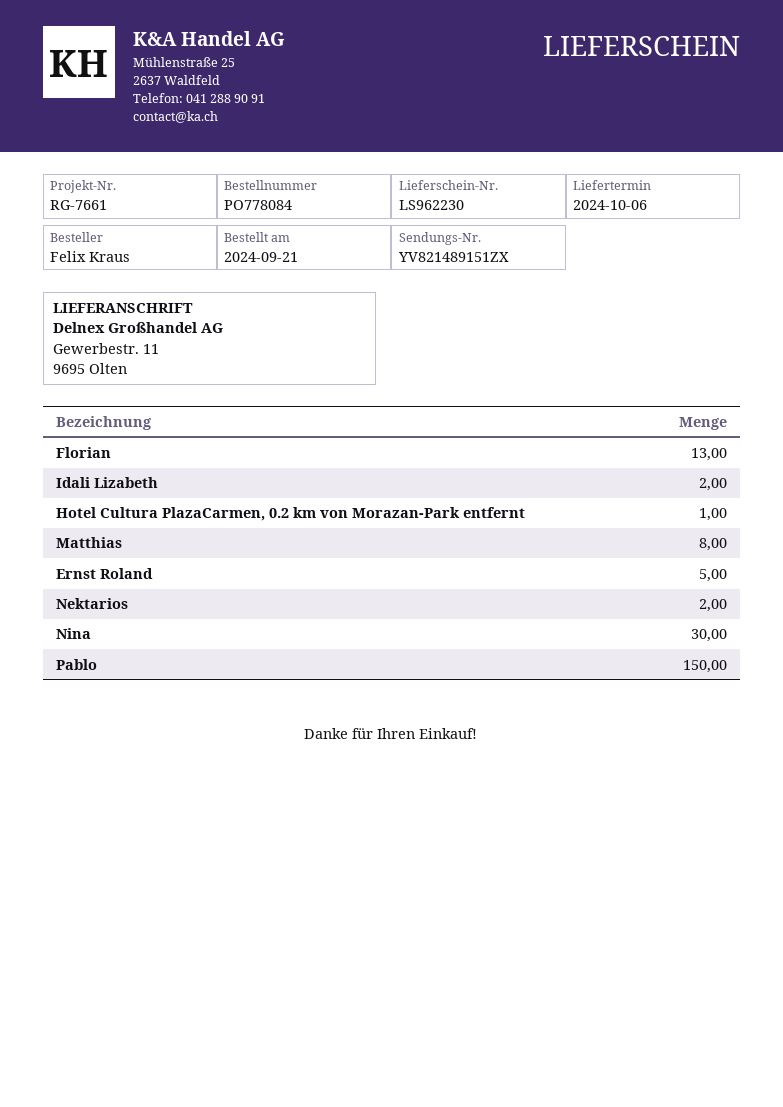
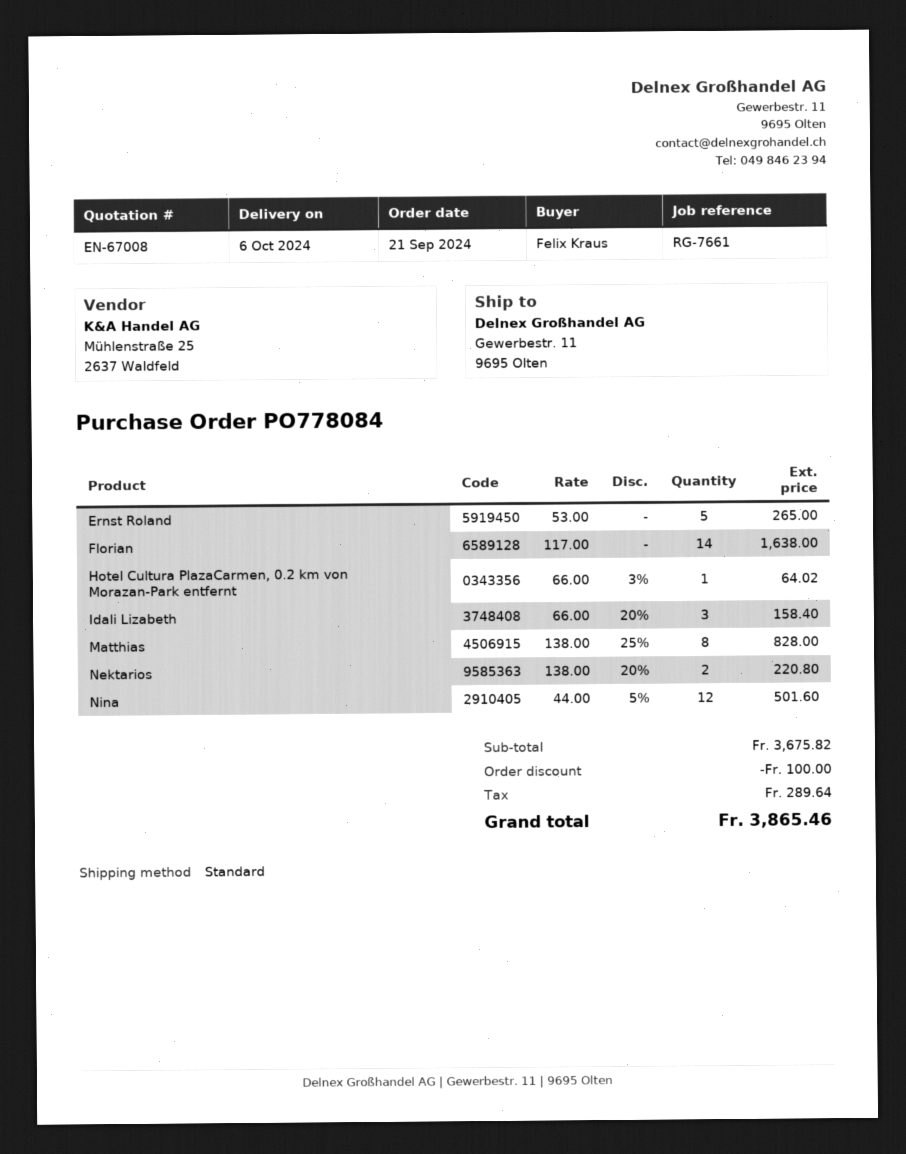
Florian: 13 -> 14
Idali Lizabeth: 2 -> 3
Nina: 30 -> 12
Pablo: 150 -> none

